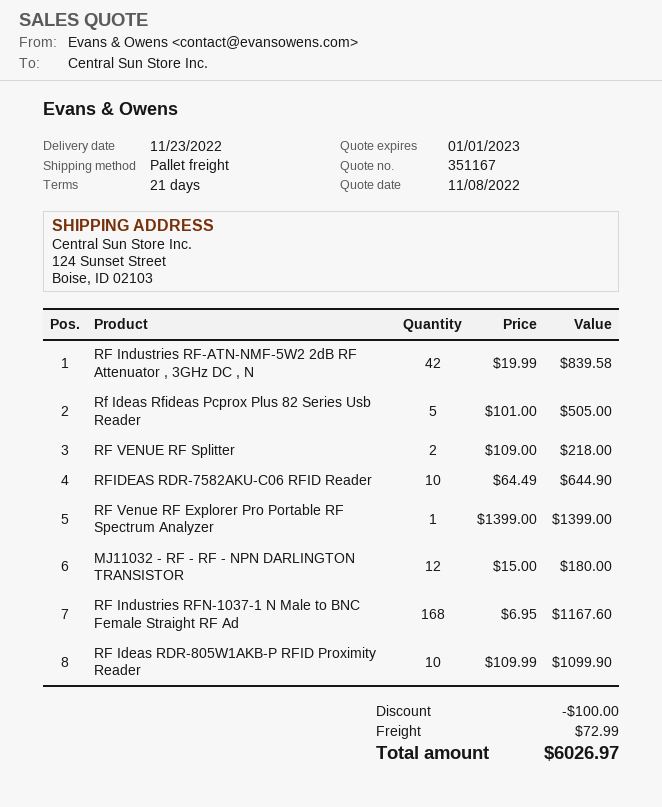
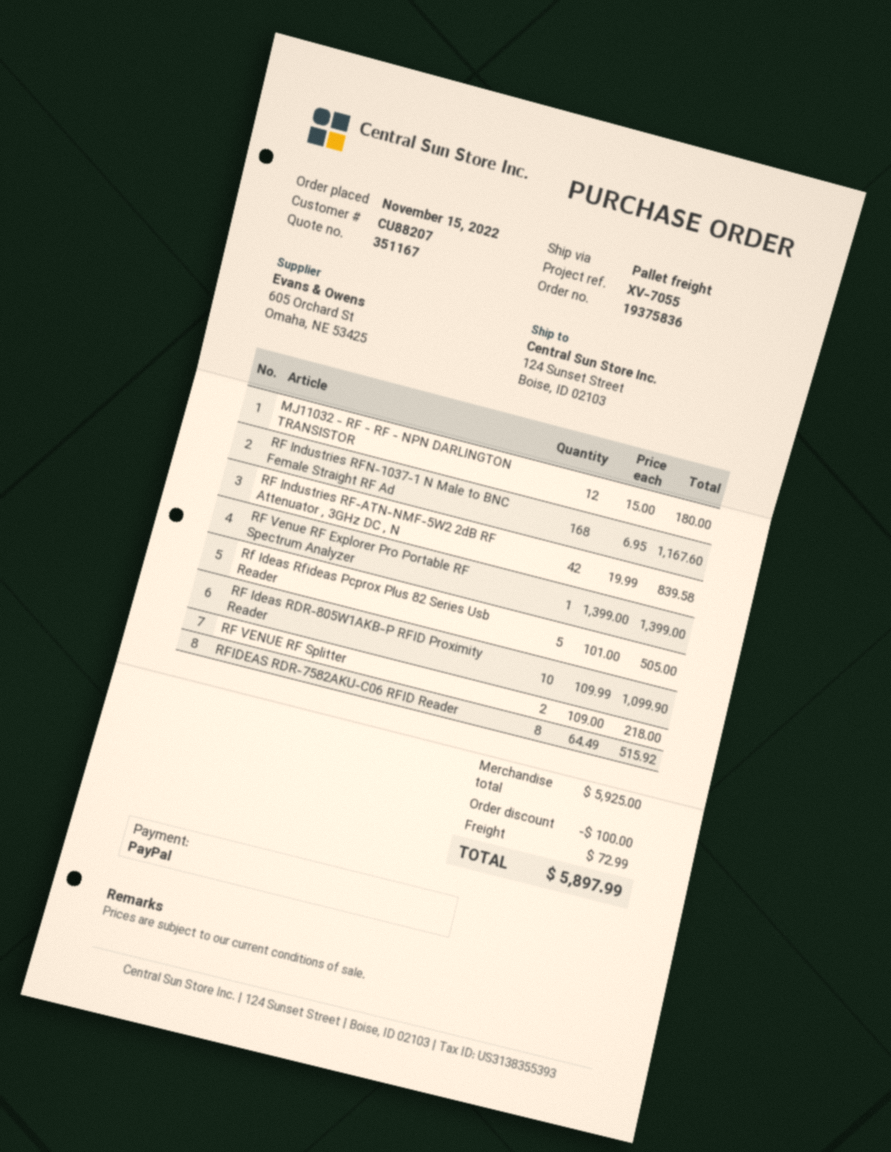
RFIDEAS RDR-7582AKU-C06 RFID Reader: 10 x 64.49 = 644.90 -> 8 x 64.49 = 515.92
total: 6026.97 -> 5897.99

